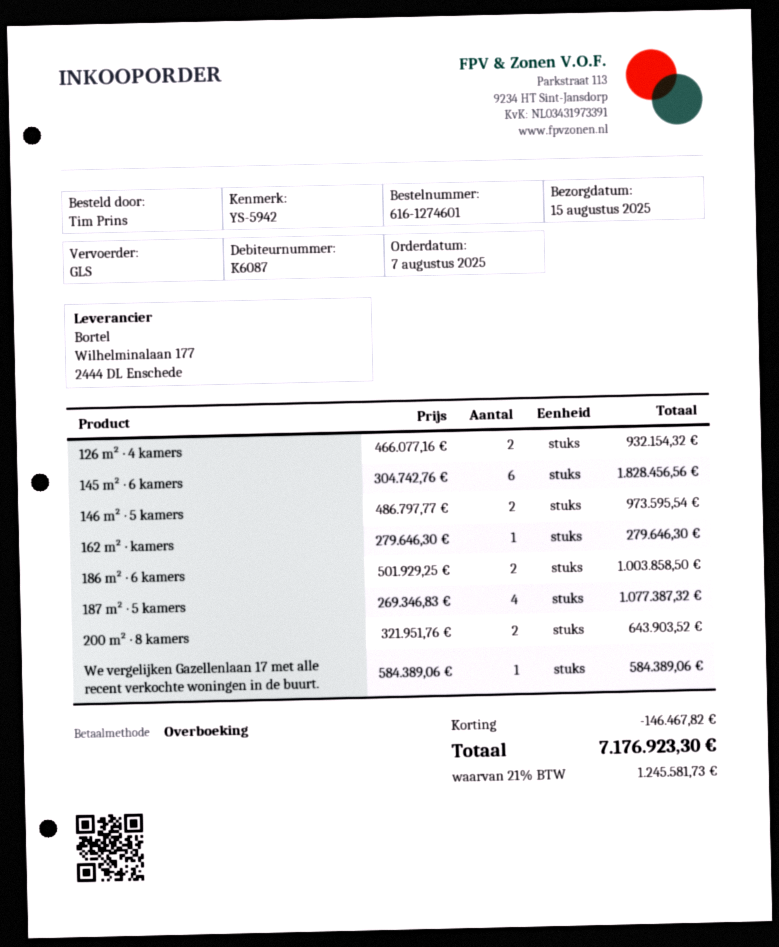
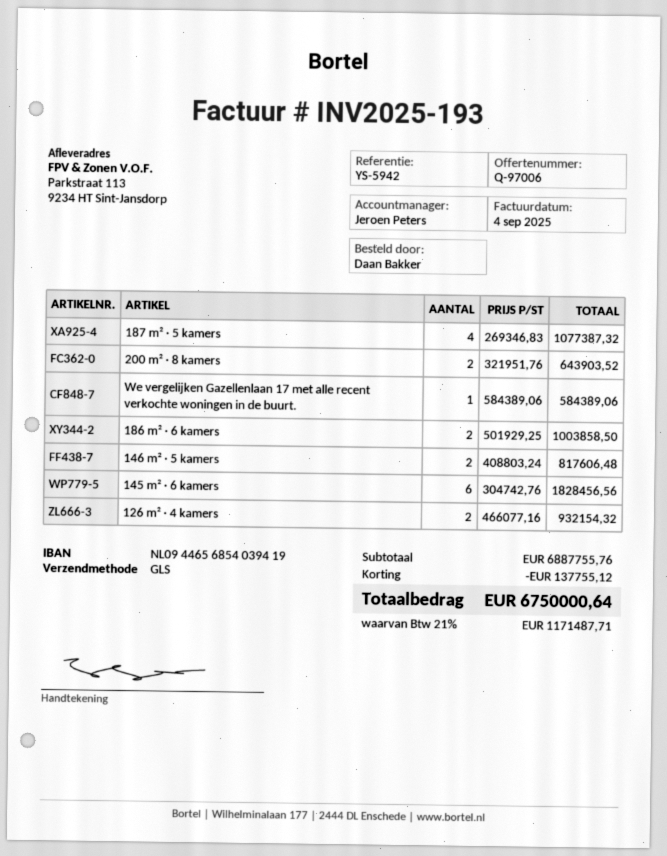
ordered by: Tim Prins -> Daan Bakker
146 m² · 5 kamers: 2 x 486797.77 = 973595.54 -> 2 x 408803.24 = 817606.48
162 m² · kamers: 1 x 279646.30 = 279646.30 -> none
discount: 146467.82 -> 137755.12
tax: 21% = 1245581.73 -> 21% = 1171487.71
total: 7176923.30 -> 6750000.64

